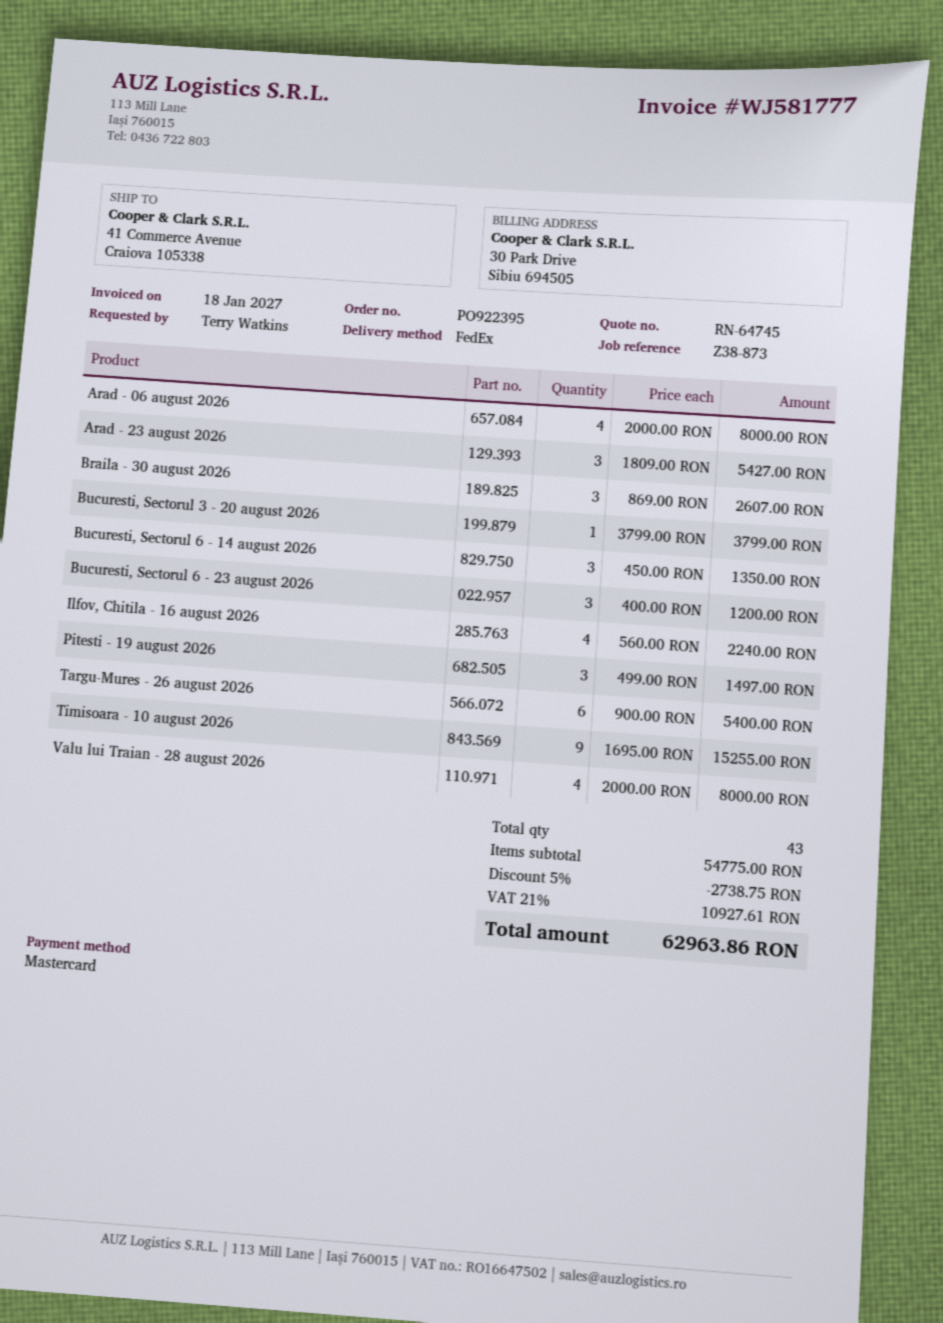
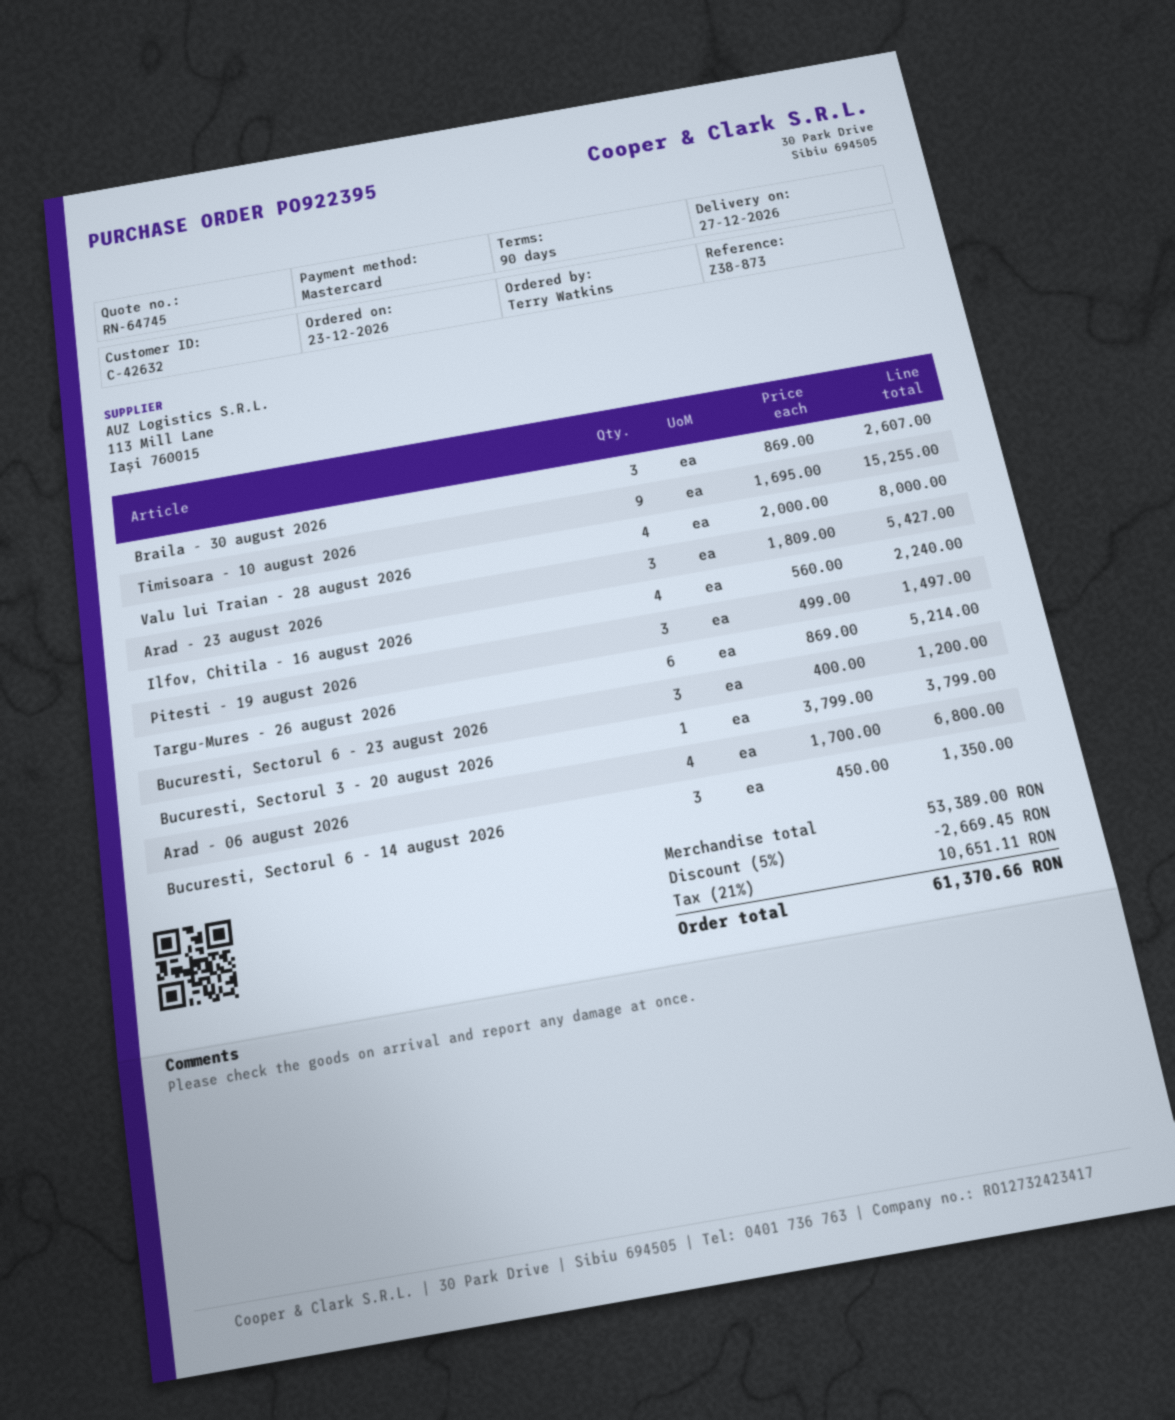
Arad - 06 august 2026: 4 x 2000.00 = 8000.00 -> 4 x 1700.00 = 6800.00
Targu-Mures - 26 august 2026: 6 x 900.00 = 5400.00 -> 6 x 869.00 = 5214.00
subtotal: 54775.00 -> 53389.00
discount: 5% = 2738.75 -> 5% = 2669.45
tax: 21% = 10927.61 -> 21% = 10651.11
total: 62963.86 -> 61370.66

